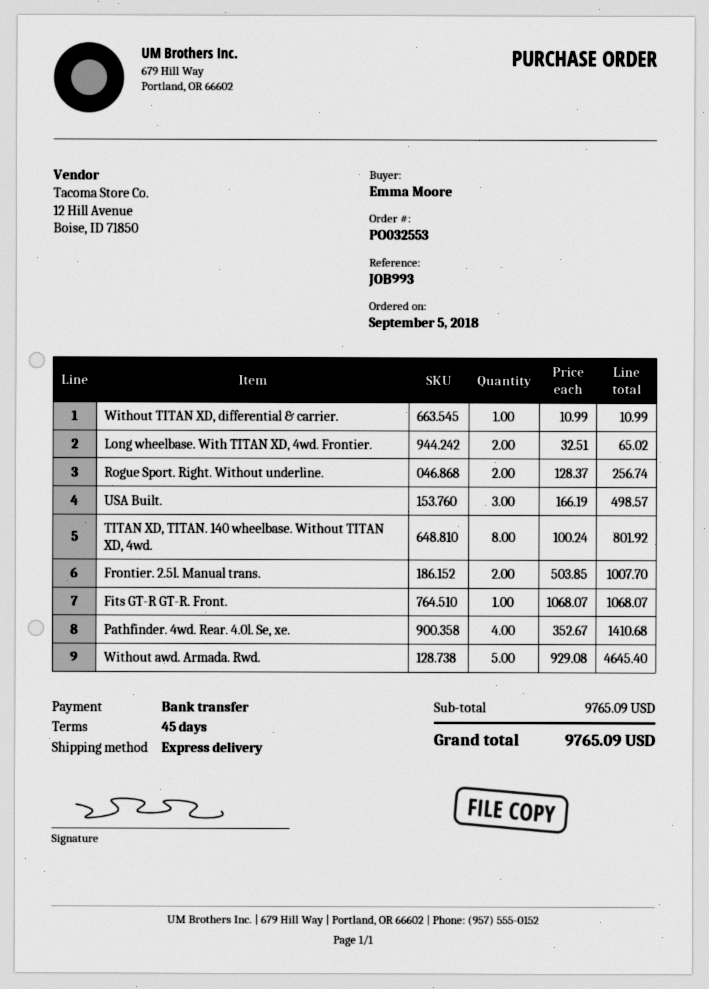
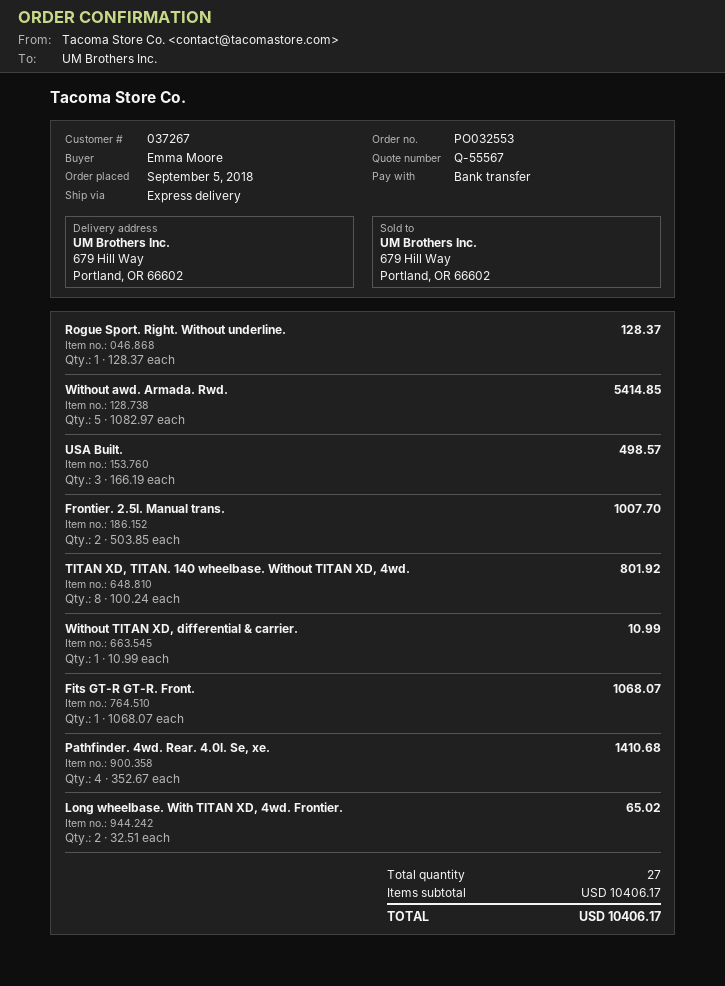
Rogue Sport. Right. Without underline.: 2 x 128.37 = 256.74 -> 1 x 128.37 = 128.37
Without awd. Armada. Rwd.: 5 x 929.08 = 4645.40 -> 5 x 1082.97 = 5414.85
subtotal: 9765.09 -> 10406.17
total: 9765.09 -> 10406.17

